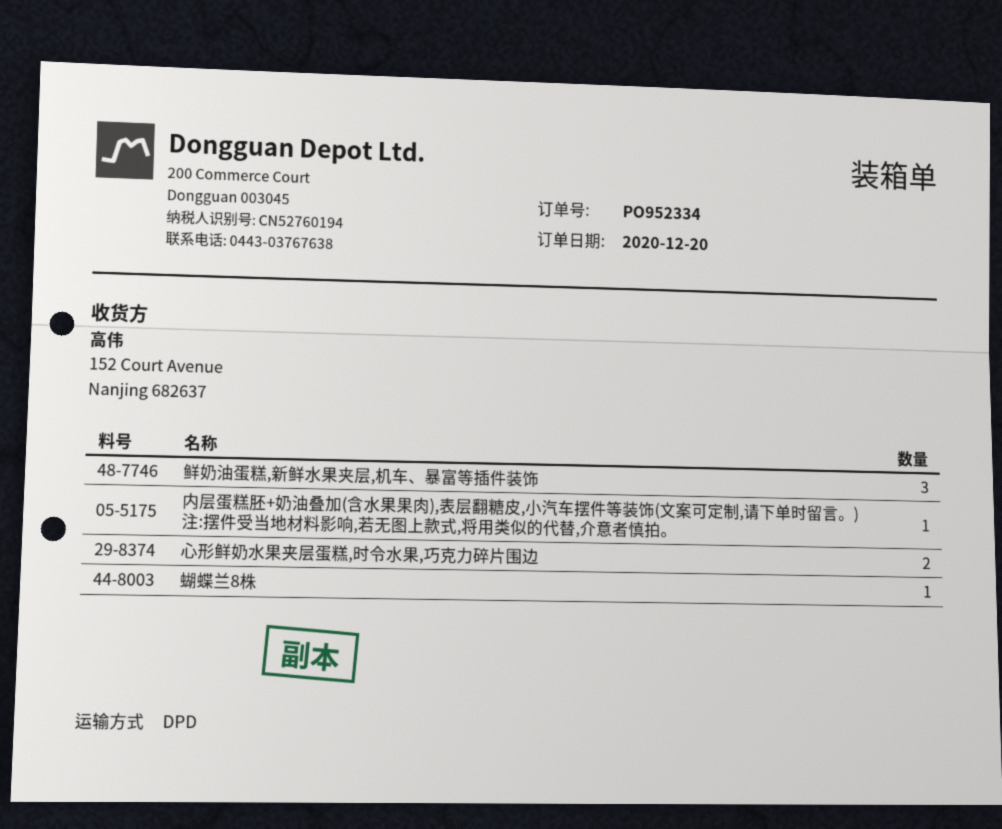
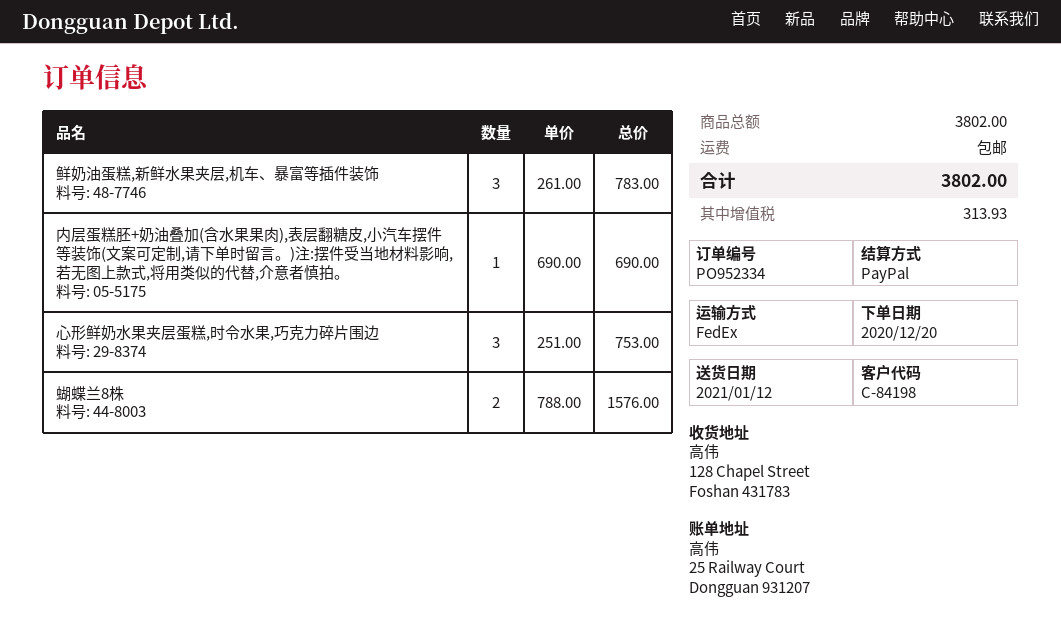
shipping method: DPD -> FedEx
ship to: 152 Court Avenue, Nanjing 682637 -> 128 Chapel Street, Foshan 431783
心形鲜奶水果夹层蛋糕,时令水果,巧克力碎片围边: 2 -> 3
蝴蝶兰8株: 1 -> 2

